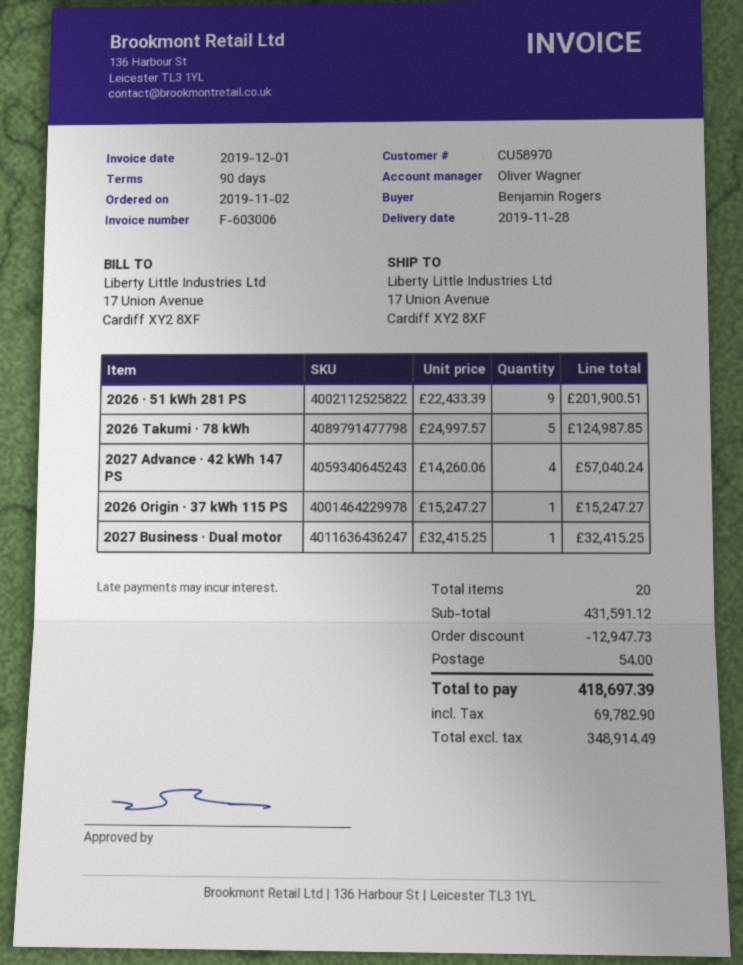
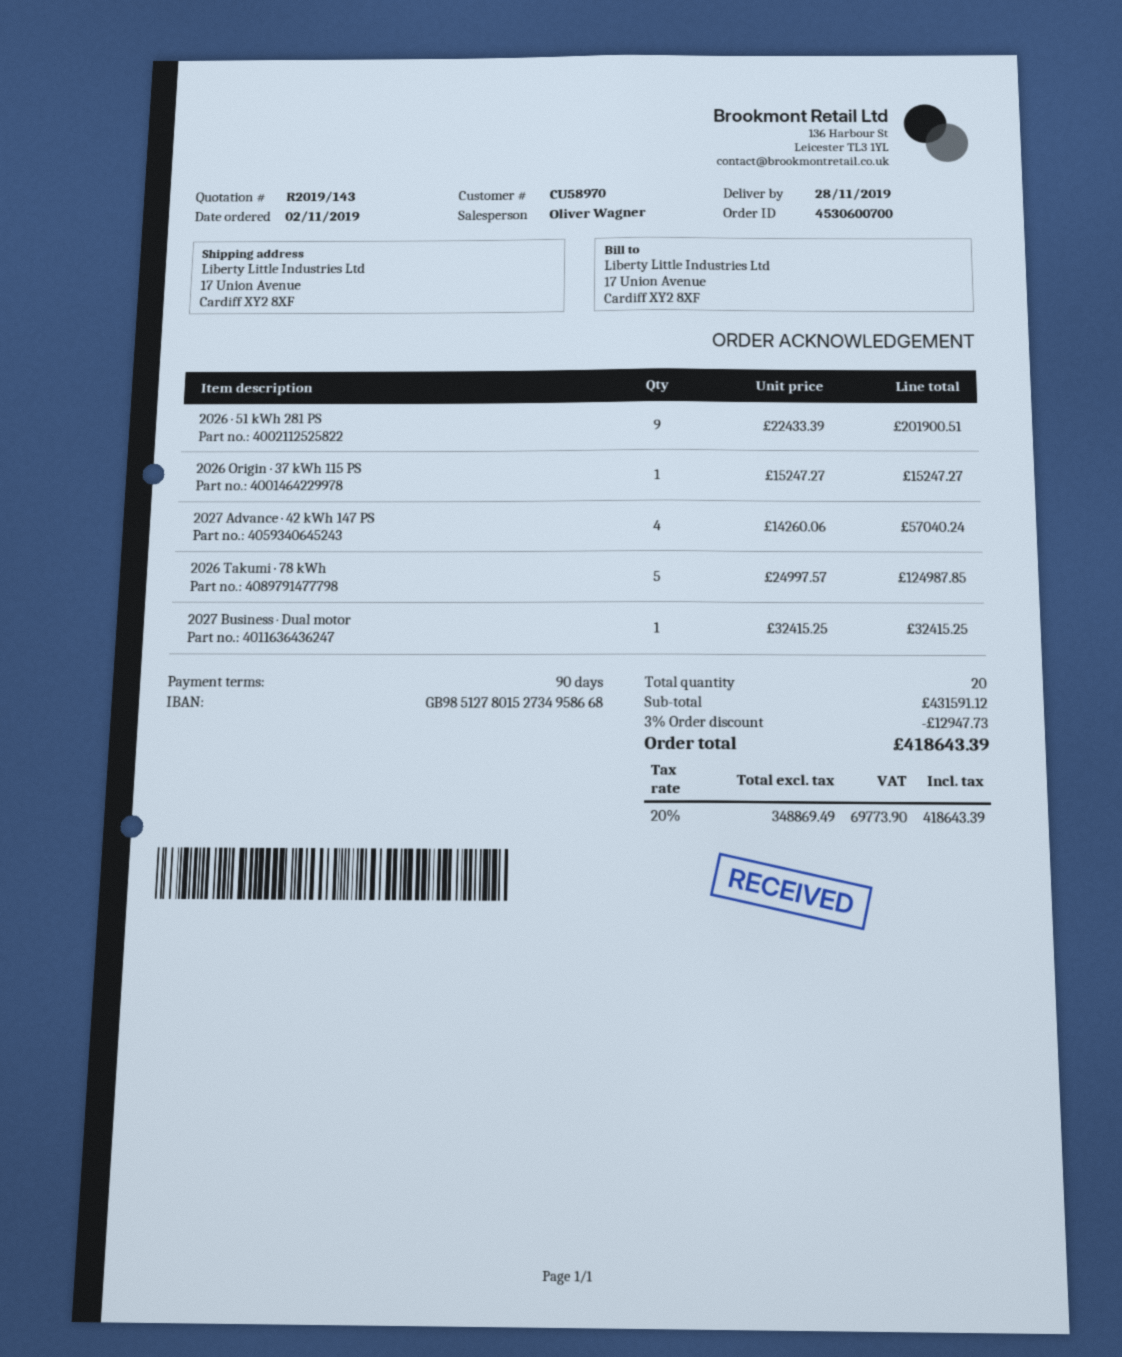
shipping: 54.00 -> none
net: 348914.49 -> 348869.49
tax: 69782.90 -> 69773.90
total: 418697.39 -> 418643.39

